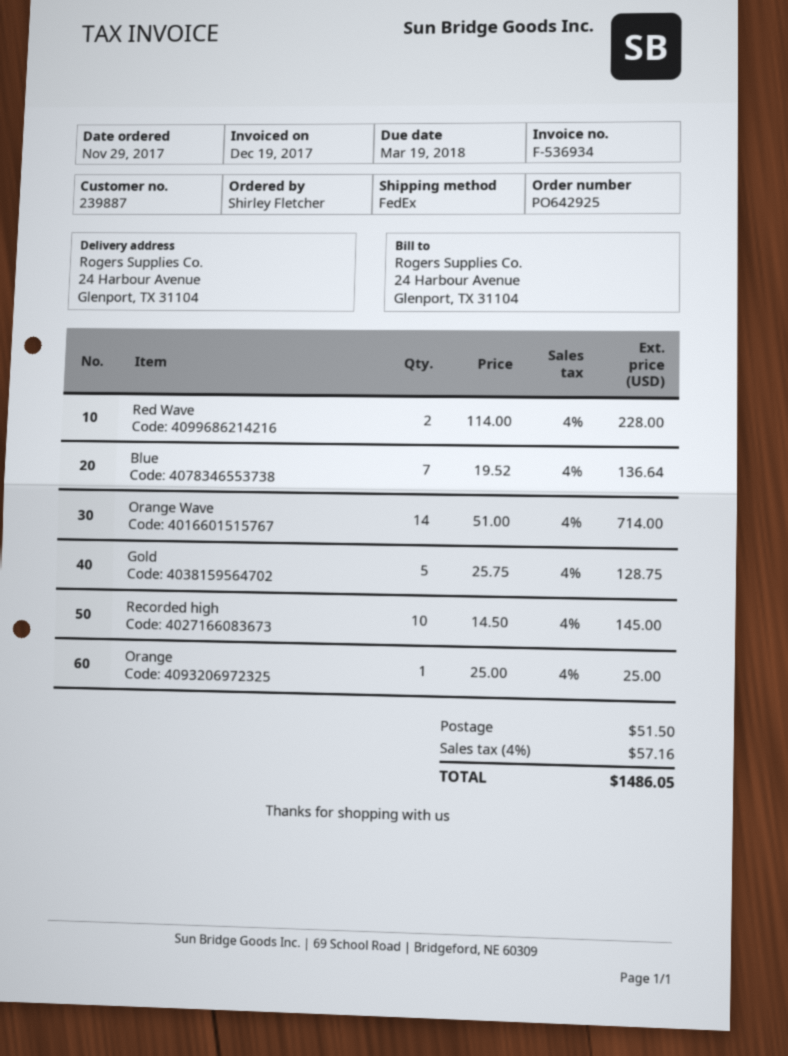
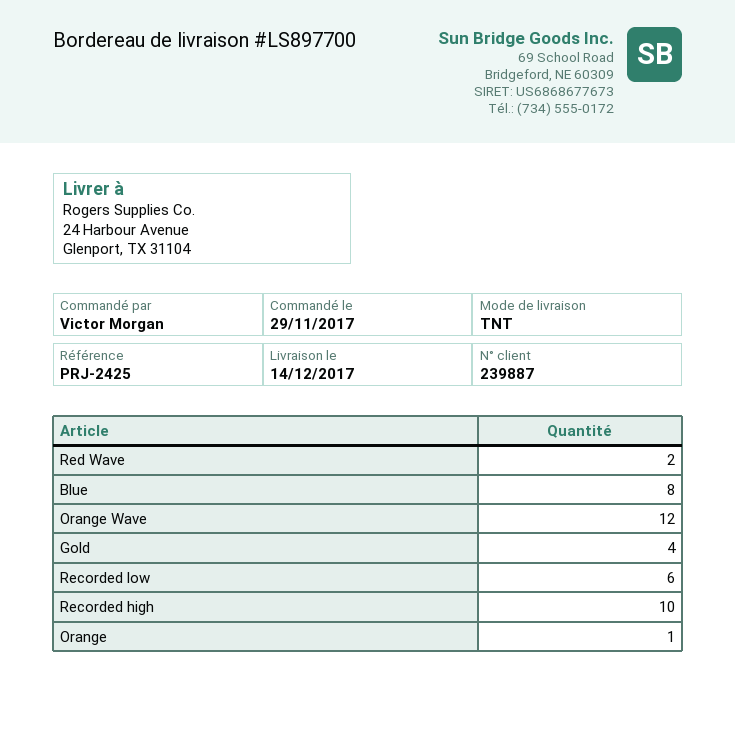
ordered by: Shirley Fletcher -> Victor Morgan
shipping method: FedEx -> TNT
Blue: 7 -> 8
Orange Wave: 14 -> 12
Gold: 5 -> 4
Recorded low: none -> 6

